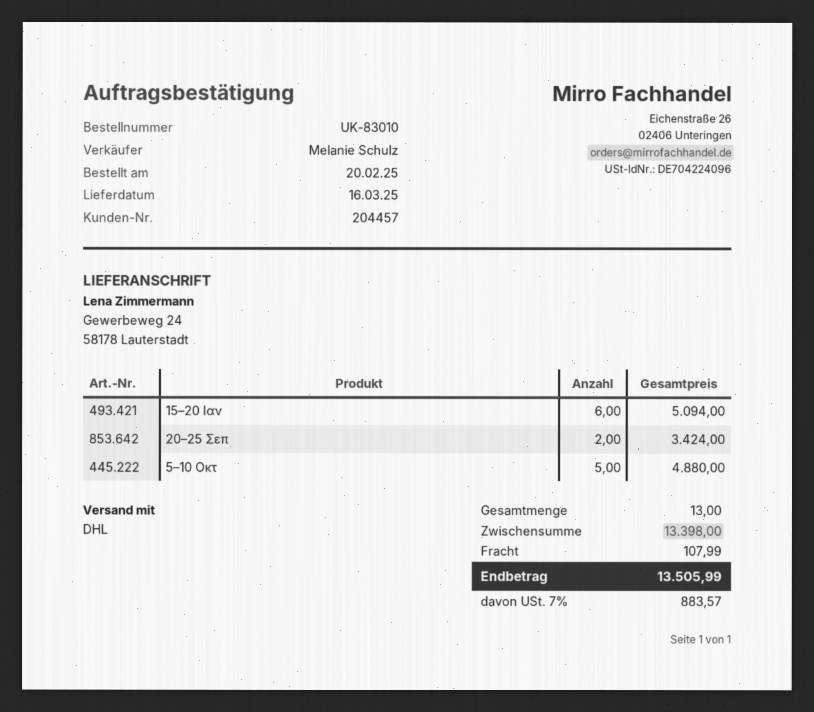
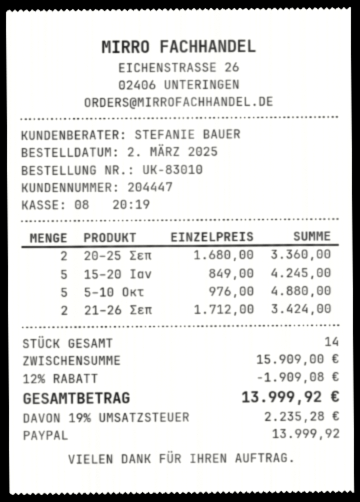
order date: 2025-02-20 -> 2025-03-02
customer number: 204457 -> 204447
sales rep: Melanie Schulz -> STEFANIE BAUER
15–20 Ιαν: 6 for 5094.00 -> 5 for 4245.00
20–25 Σεπ: 2 for 3424.00 -> 2 for 3360.00
21–26 Σεπ: none -> 2 for 3424.00
total quantity: 13 -> 14
subtotal: 13398.00 -> 15909.00
discount: none -> 12% = 1909.08
shipping: 107.99 -> none
tax: 7% = 883.57 -> 19% = 2235.28
total: 13505.99 -> 13999.92

